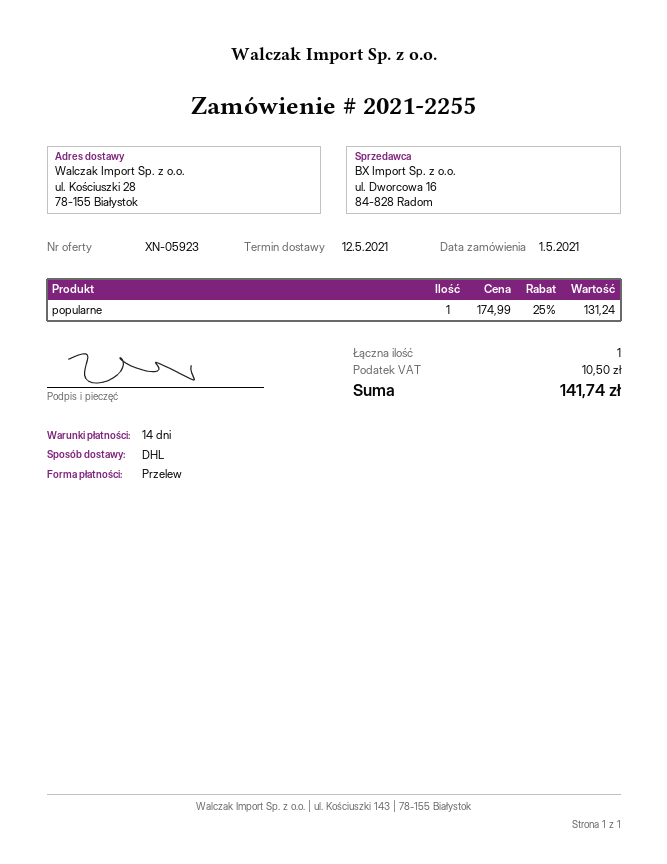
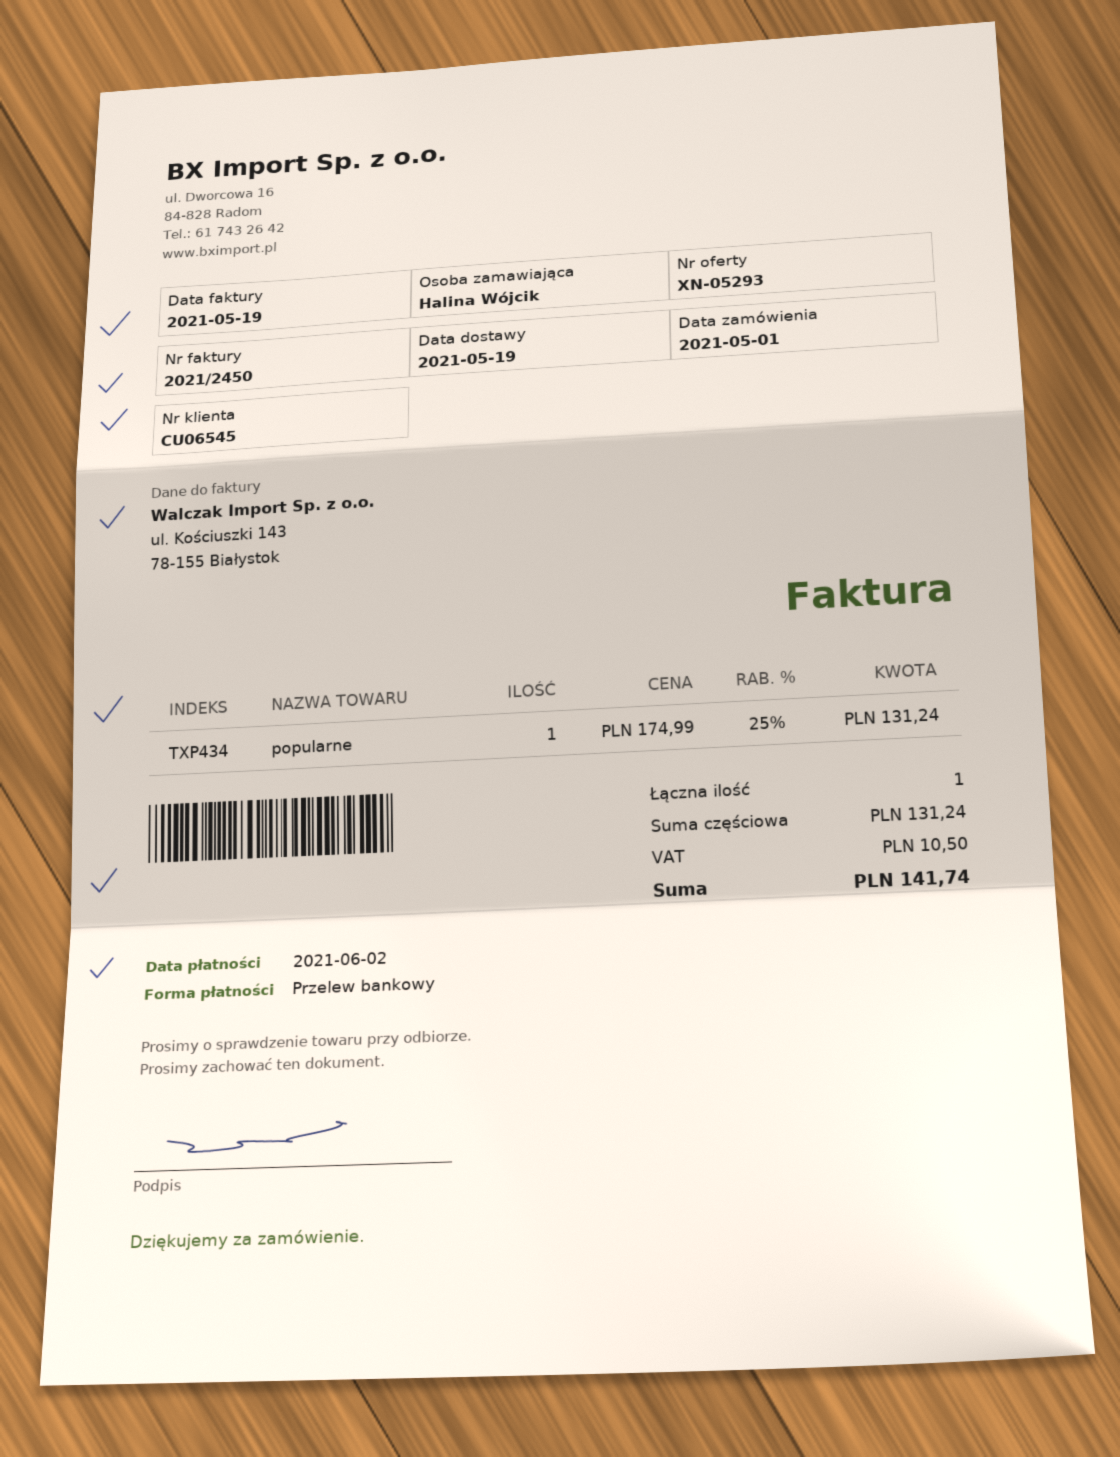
quote number: XN-05923 -> XN-05293
delivery date: 2021-05-12 -> 2021-05-19

